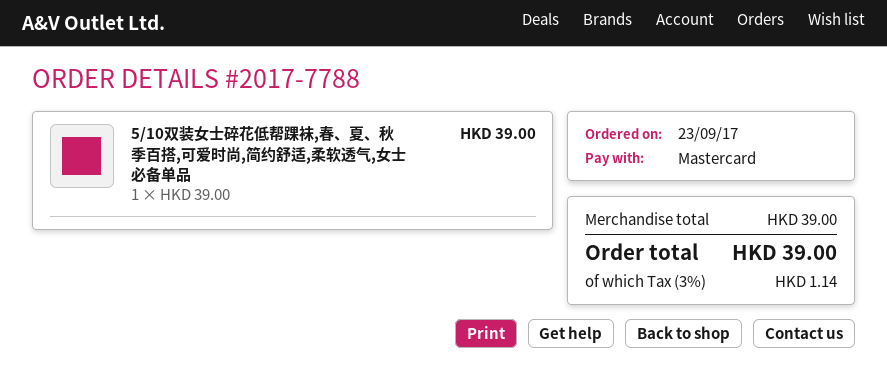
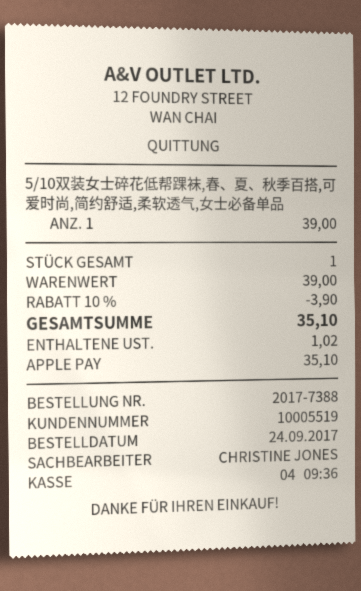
order number: 2017-7788 -> 2017-7388
order date: 2017-09-23 -> 2017-09-24
payment method: Mastercard -> Apple Pay
discount: none -> 10% = 3.90
tax: 1.14 -> 1.02
total: 39.00 -> 35.10

